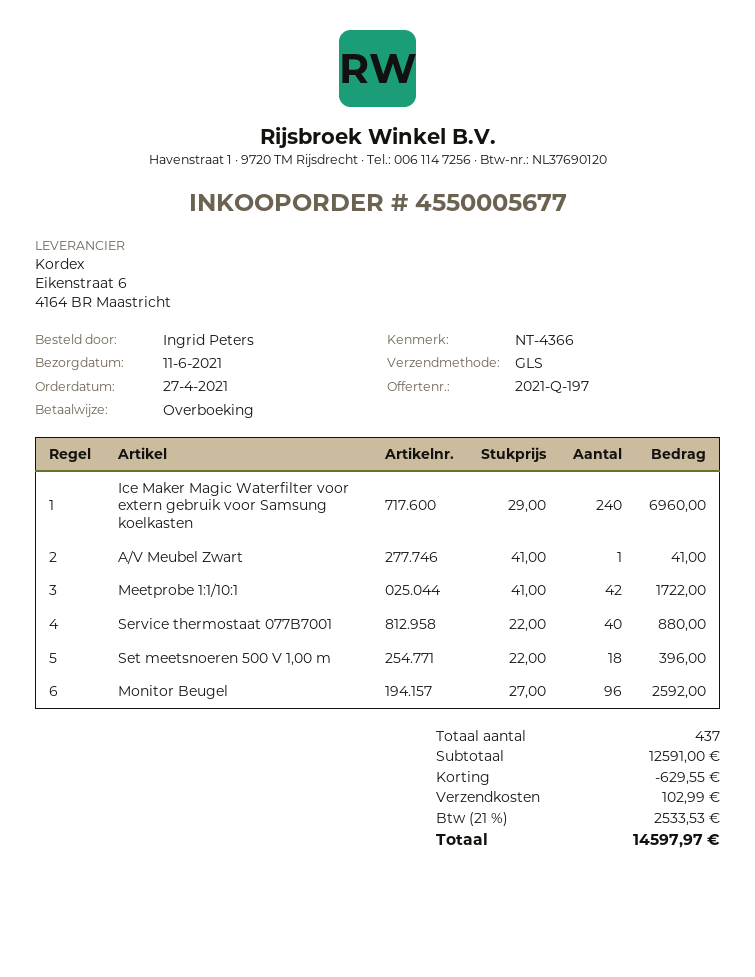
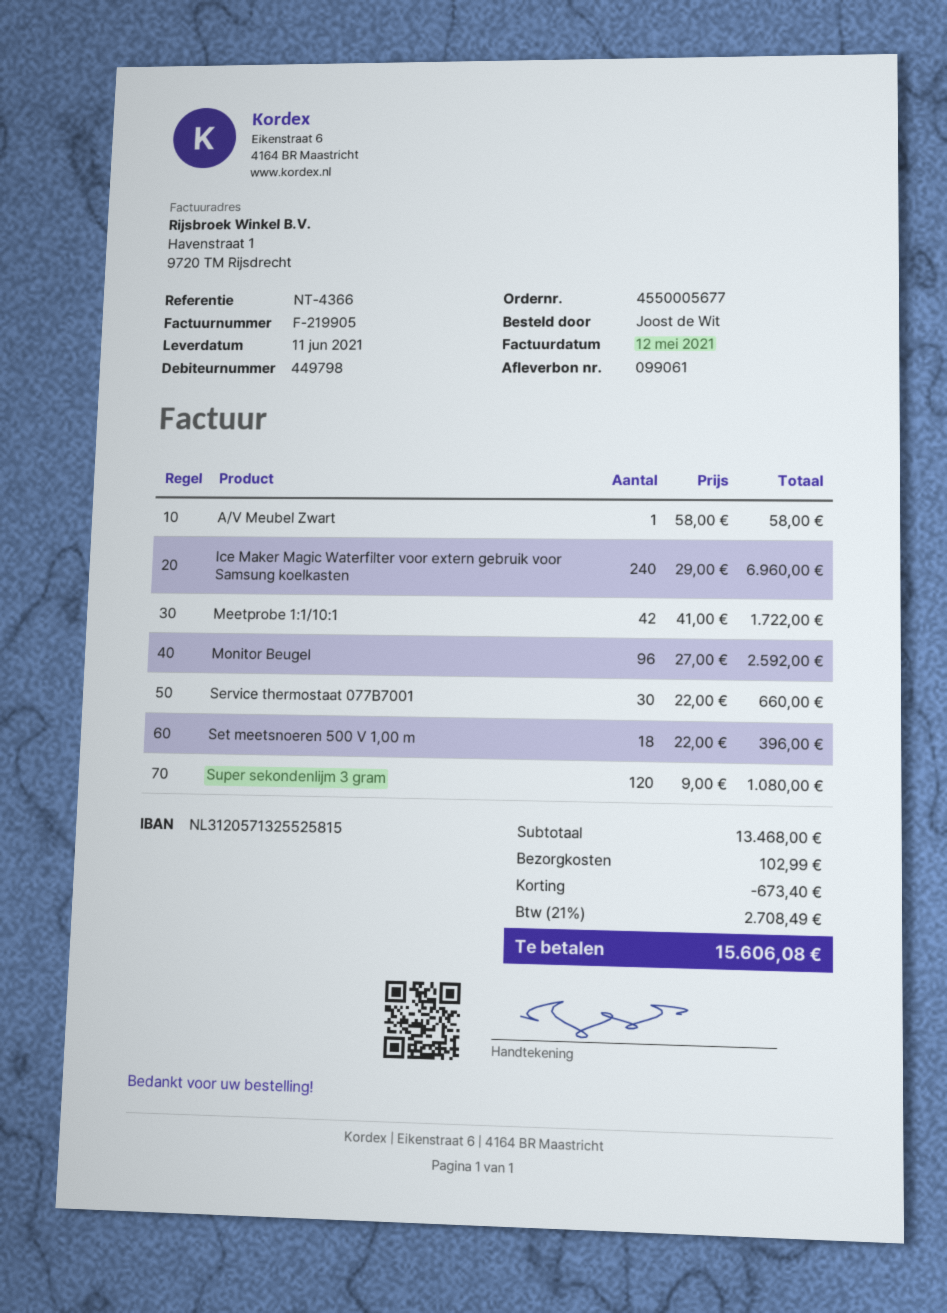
ordered by: Ingrid Peters -> Joost de Wit
A/V Meubel Zwart: 1 x 41.00 = 41.00 -> 1 x 58.00 = 58.00
Service thermostaat 077B7001: 40 x 22.00 = 880.00 -> 30 x 22.00 = 660.00
Super sekondenlijm 3 gram: none -> 120 x 9.00 = 1080.00
subtotal: 12591.00 -> 13468.00
discount: 629.55 -> 673.40
tax: 21% = 2533.53 -> 21% = 2708.49
total: 14597.97 -> 15606.08

